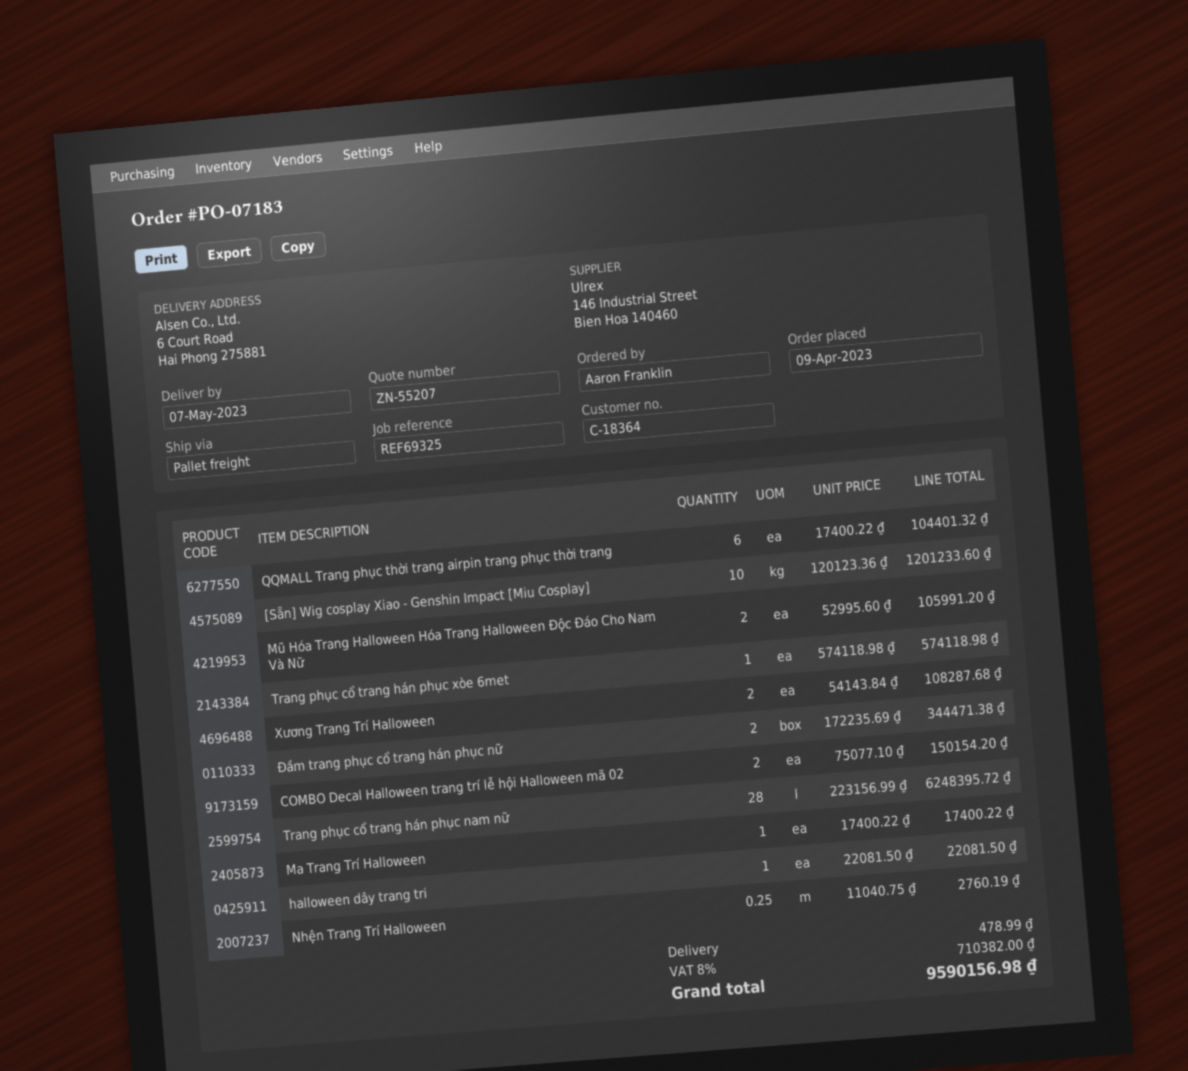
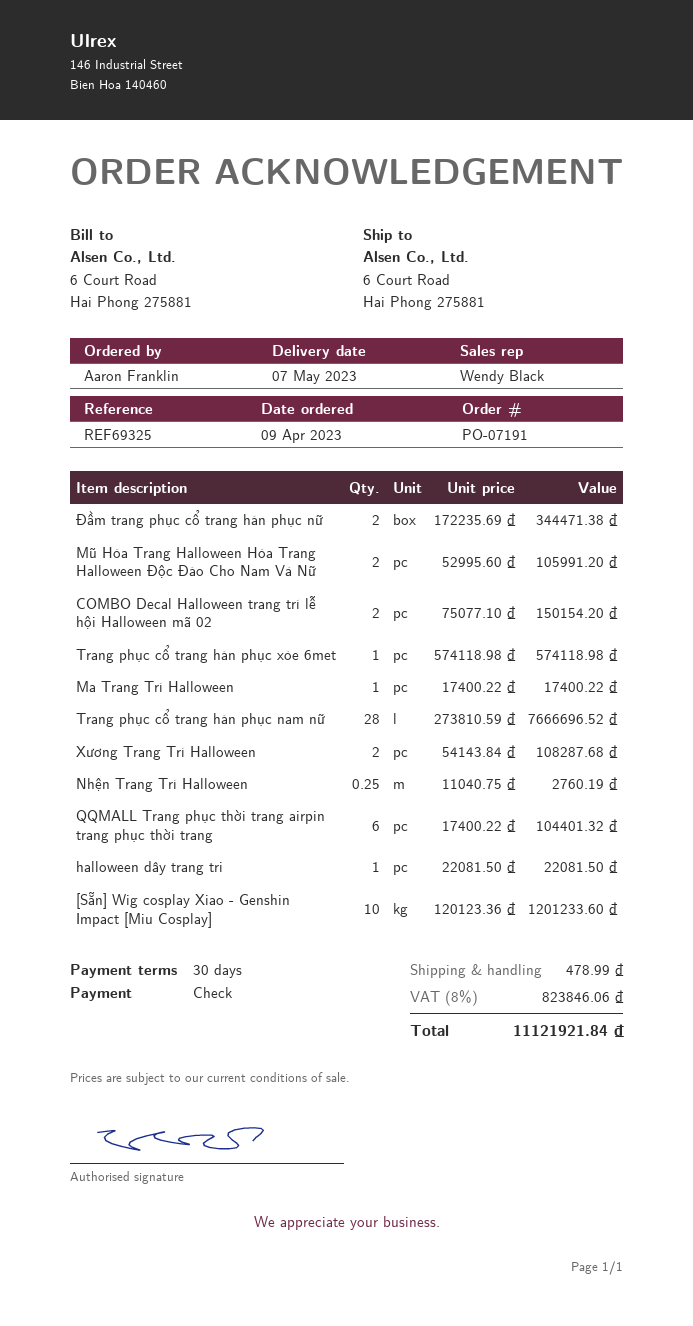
order number: PO-07183 -> PO-07191
Trang phục cổ trang hán phục nam nữ: 28 x 223156.99 = 6248395.72 -> 28 x 273810.59 = 7666696.52
tax: 8% = 710382.00 -> 8% = 823846.06
total: 9590156.98 -> 11121921.84

